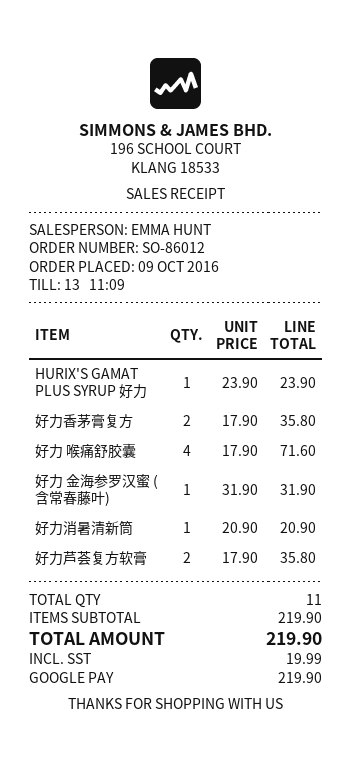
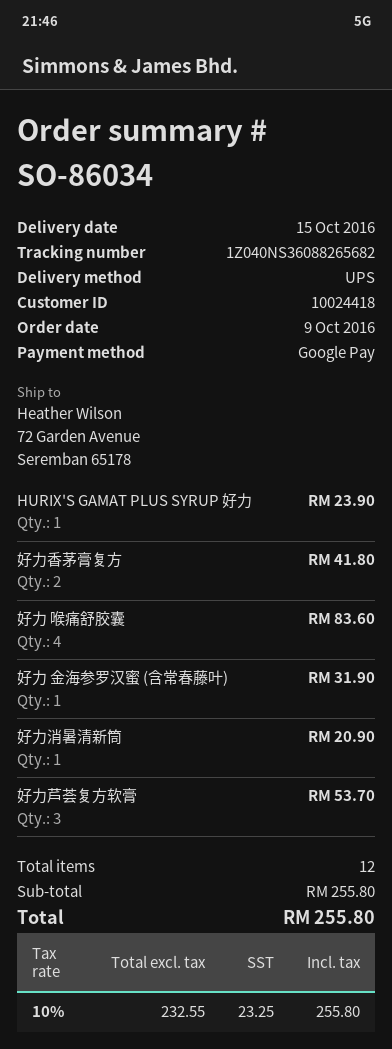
order number: SO-86012 -> SO-86034
好力香茅膏复方: 2 for 35.80 -> 2 for 41.80
好力 喉痛舒胶囊: 4 for 71.60 -> 4 for 83.60
好力芦荟复方软膏: 2 for 35.80 -> 3 for 53.70
total quantity: 11 -> 12
subtotal: 219.90 -> 255.80
tax: 19.99 -> 23.25
total: 219.90 -> 255.80

